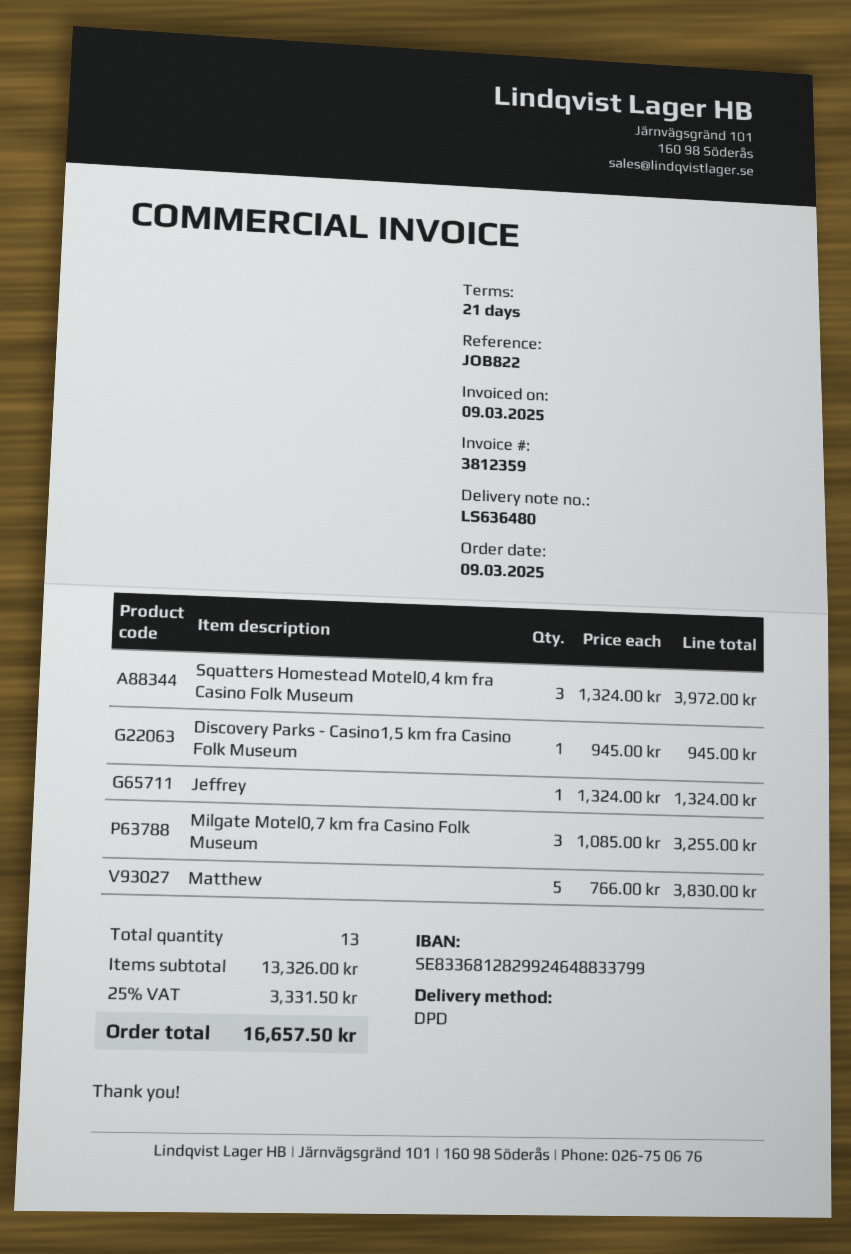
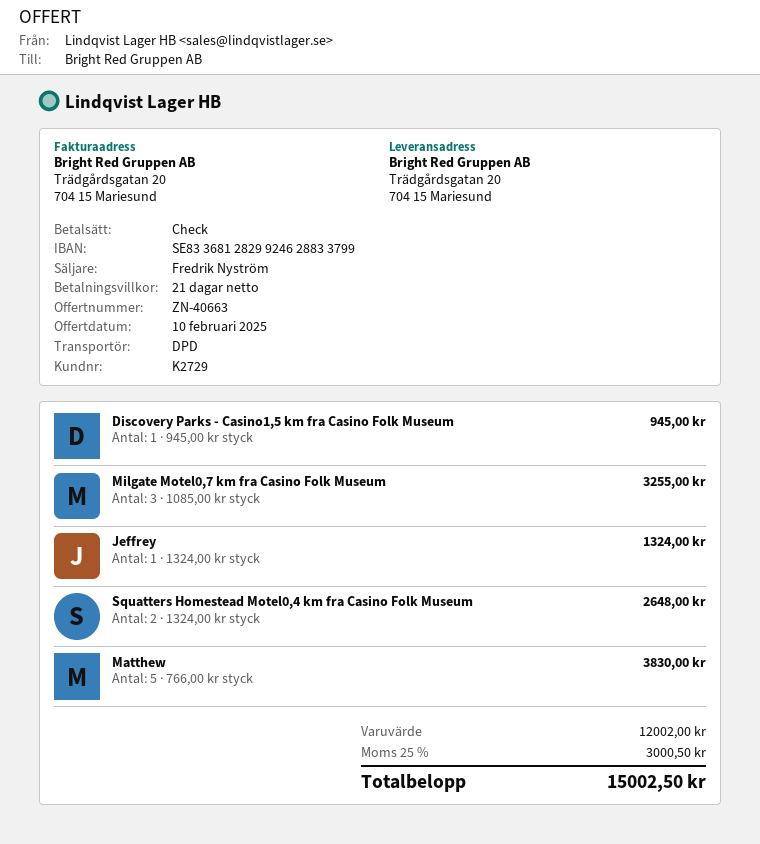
bank account: SE8336812829924648833799 -> SE8336812829924628833799
Squatters Homestead Motel0,4 km fra Casino Folk Museum: 3 x 1324.00 = 3972.00 -> 2 x 1324.00 = 2648.00
subtotal: 13326.00 -> 12002.00
tax: 25% = 3331.50 -> 25% = 3000.50
total: 16657.50 -> 15002.50

